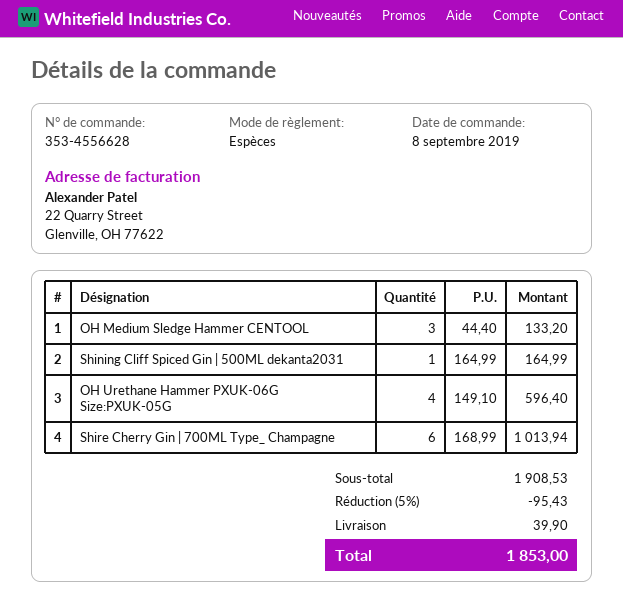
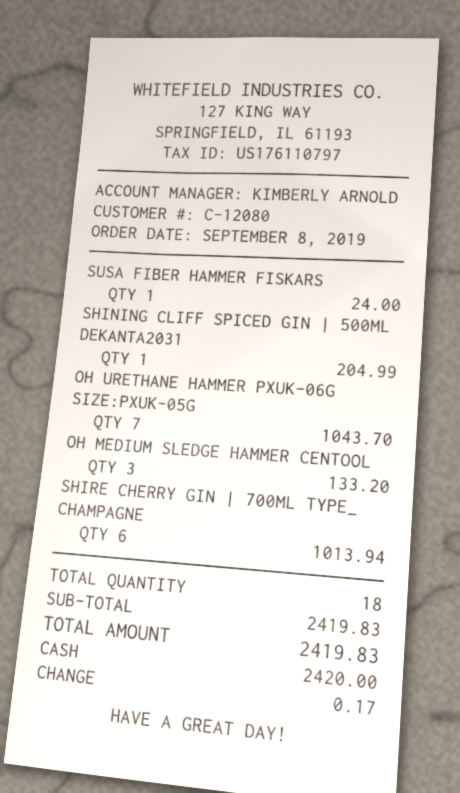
Shining Cliff Spiced Gin | 500ML dekanta2031: 1 for 164.99 -> 1 for 204.99
OH Urethane Hammer PXUK-06G Size:PXUK-05G: 4 for 596.40 -> 7 for 1043.70
SUSA FIBER HAMMER FISKARS: none -> 1 for 24.00
subtotal: 1908.53 -> 2419.83
discount: 5% = 95.43 -> none
shipping: 39.90 -> none
total: 1853.00 -> 2419.83

